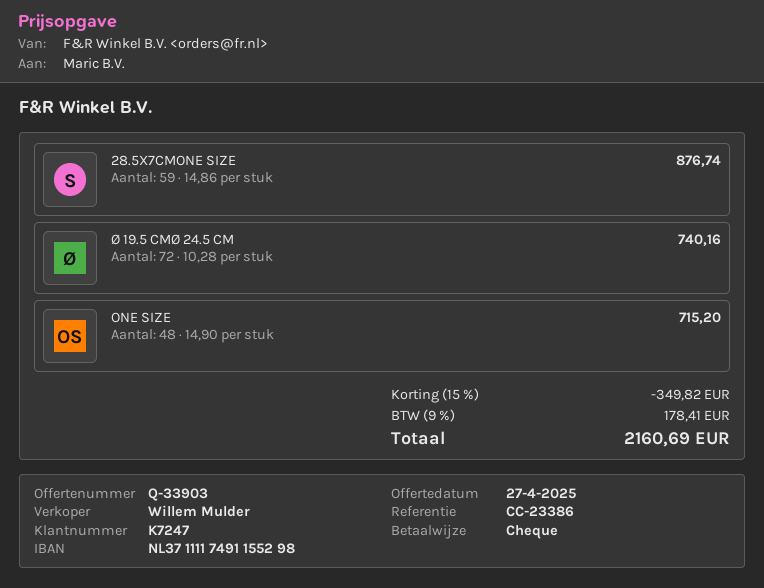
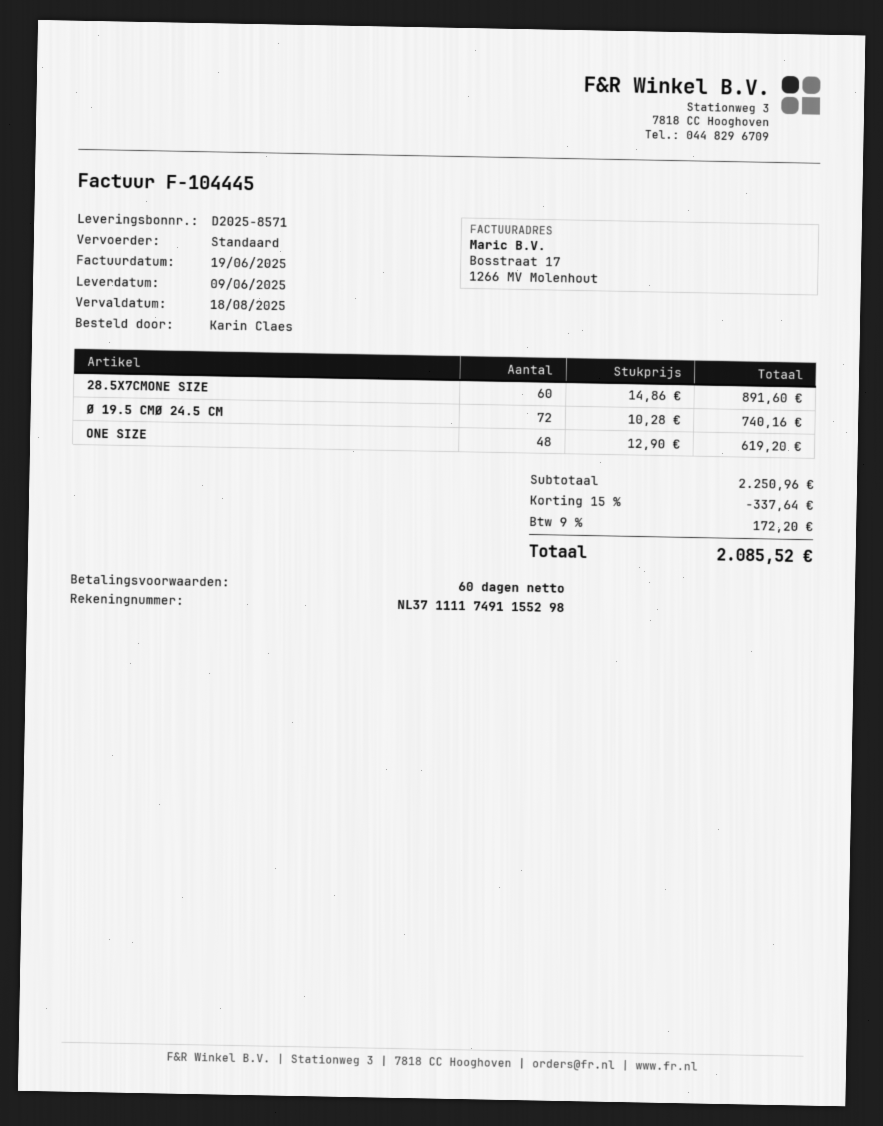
28.5X7CMONE SIZE: 59 x 14.86 = 876.74 -> 60 x 14.86 = 891.60
ONE SIZE: 48 x 14.90 = 715.20 -> 48 x 12.90 = 619.20
discount: 15% = 349.82 -> 15% = 337.64
tax: 9% = 178.41 -> 9% = 172.20
total: 2160.69 -> 2085.52

